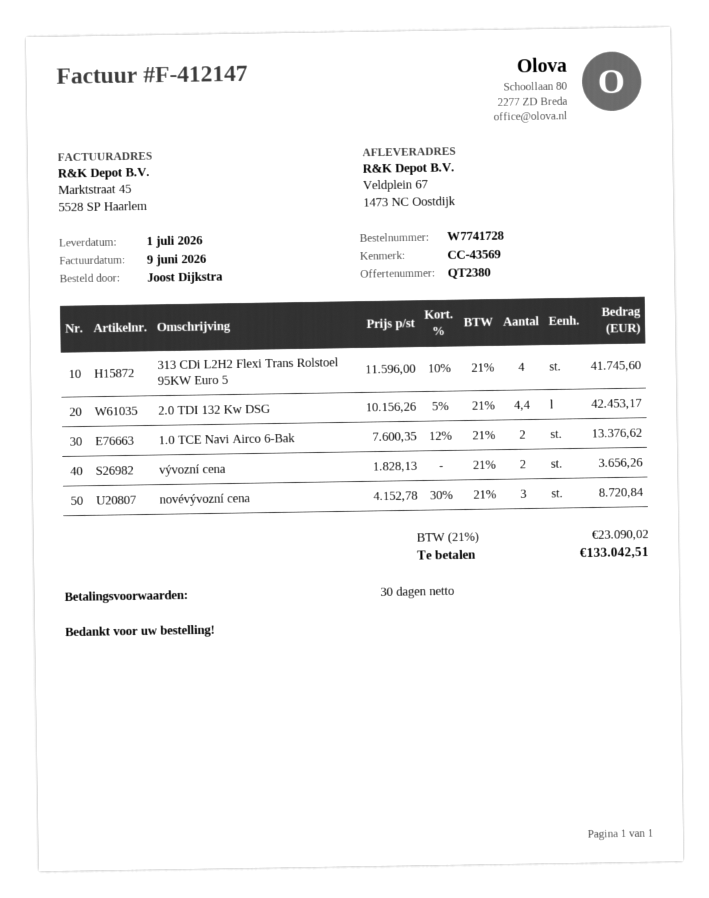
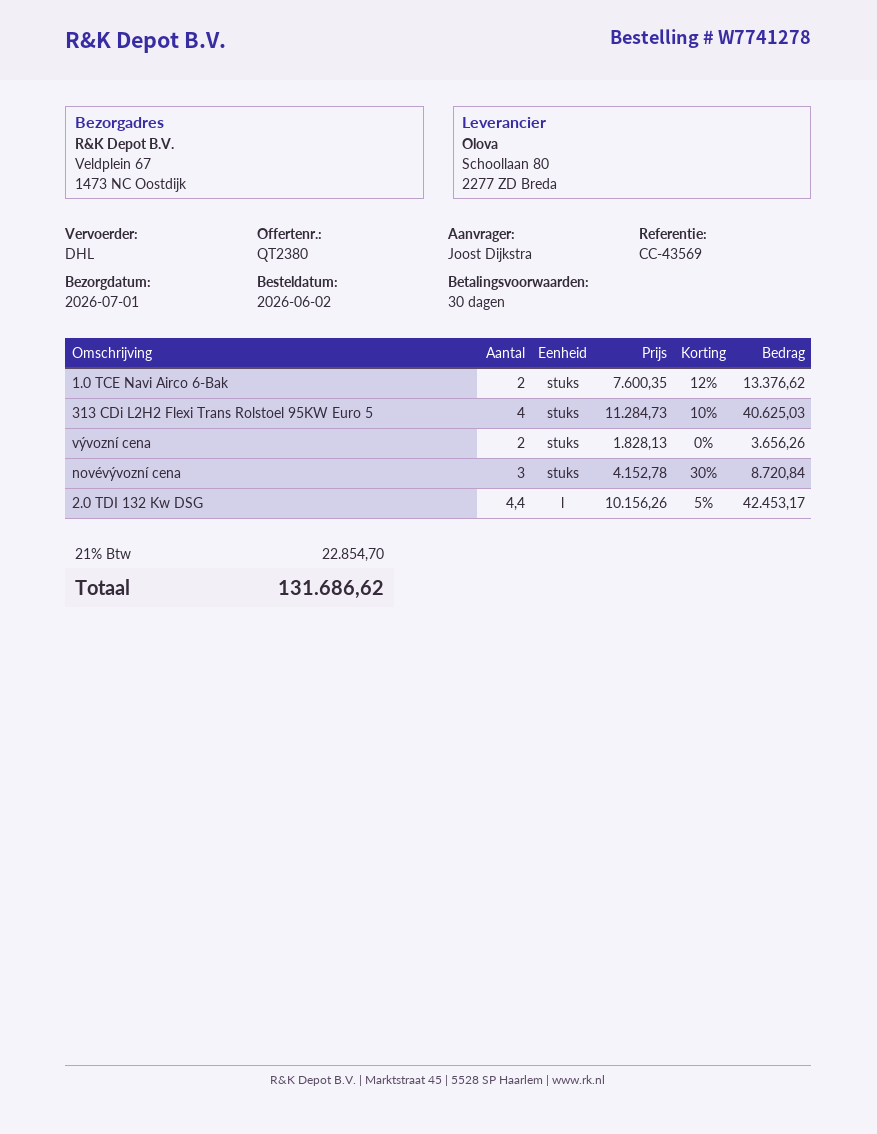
order number: W7741728 -> W7741278
313 CDi L2H2 Flexi Trans Rolstoel 95KW Euro 5: 4 x 11596.00 - 10% = 41745.60 -> 4 x 11284.73 - 10% = 40625.03
tax: 21% = 23090.02 -> 21% = 22854.70
total: 133042.51 -> 131686.62

